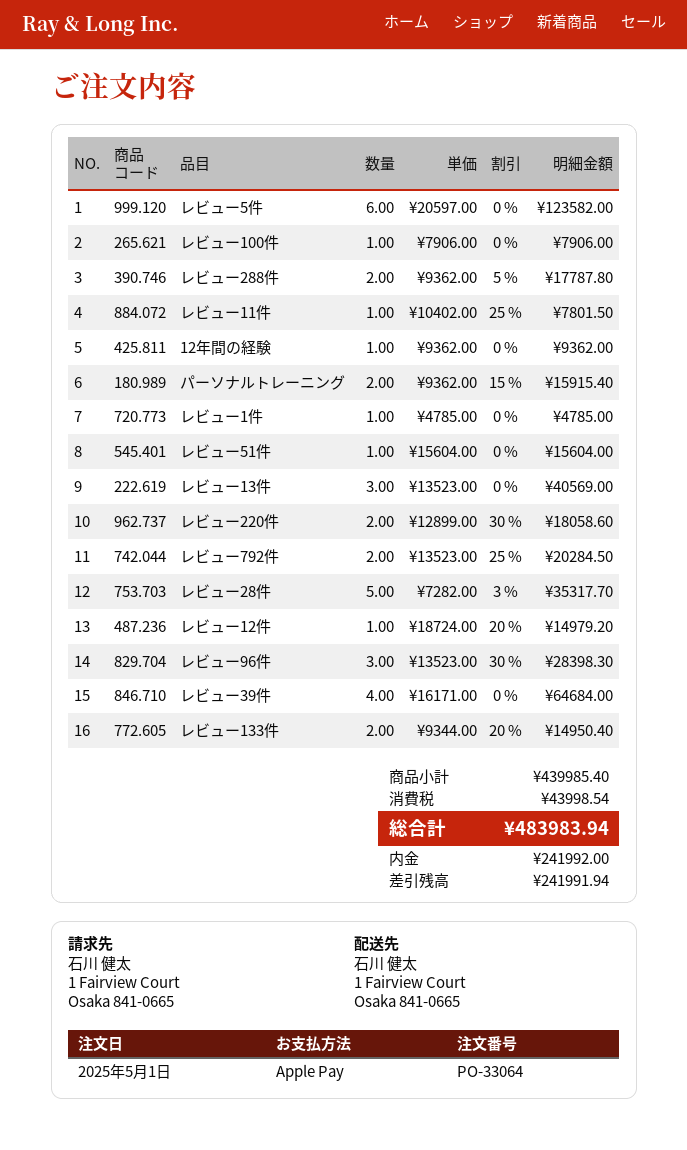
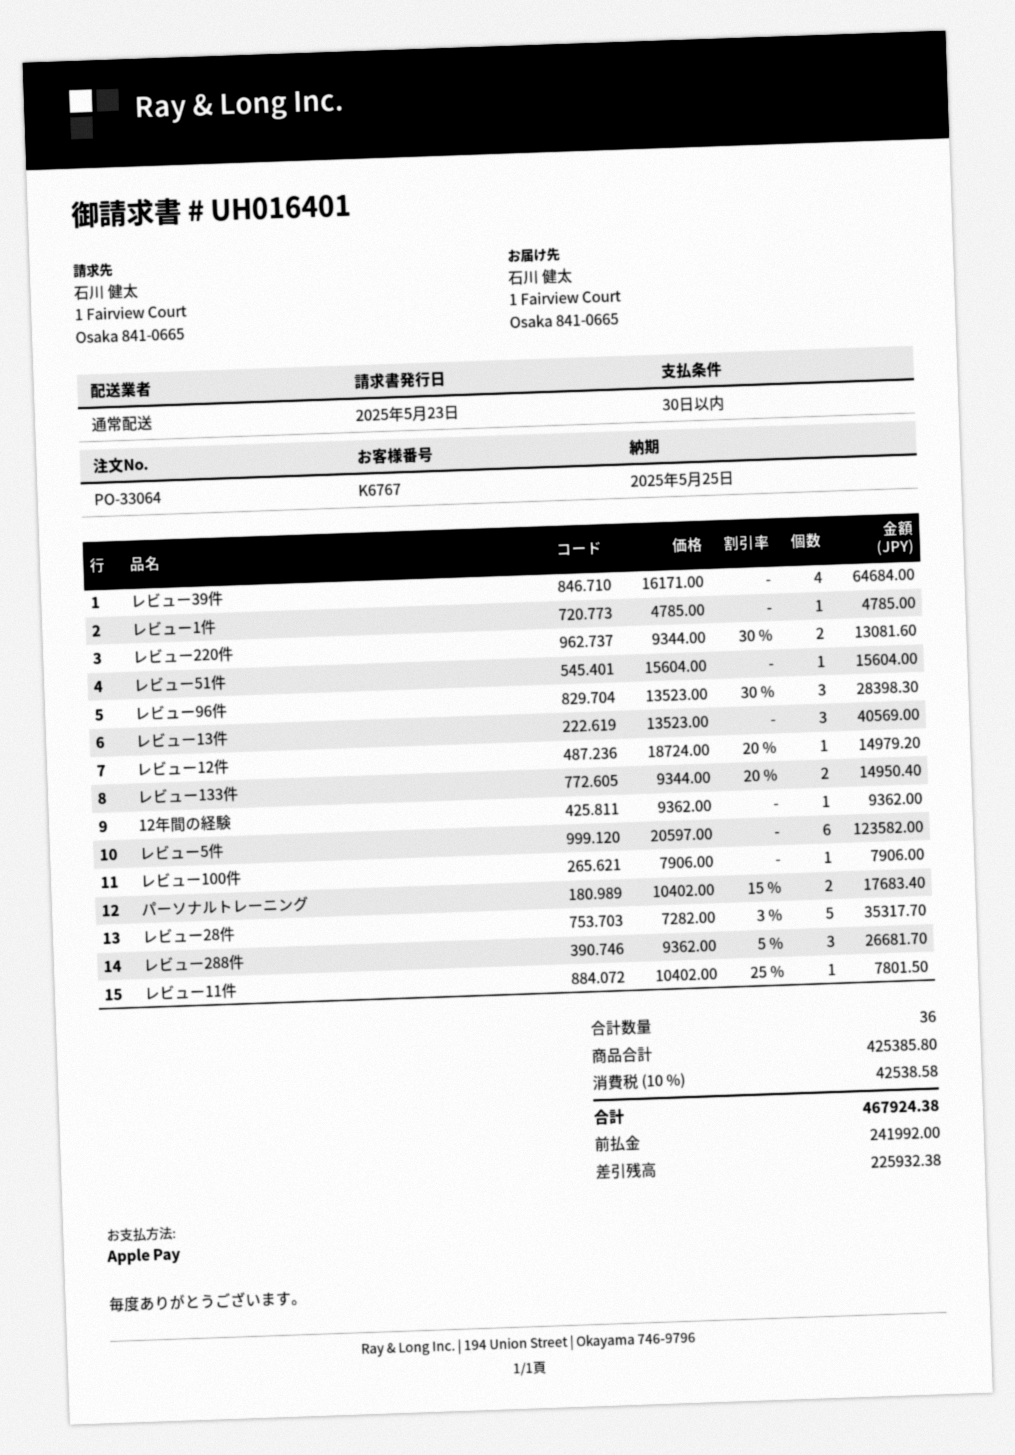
レビュー288件: 2 x 9362.00 - 5% = 17787.80 -> 3 x 9362.00 - 5% = 26681.70
パーソナルトレーニング: 2 x 9362.00 - 15% = 15915.40 -> 2 x 10402.00 - 15% = 17683.40
レビュー220件: 2 x 12899.00 - 30% = 18058.60 -> 2 x 9344.00 - 30% = 13081.60
レビュー792件: 2 x 13523.00 - 25% = 20284.50 -> none
subtotal: 439985.40 -> 425385.80
tax: 43998.54 -> 42538.58
total: 483983.94 -> 467924.38
balance: 241991.94 -> 225932.38

